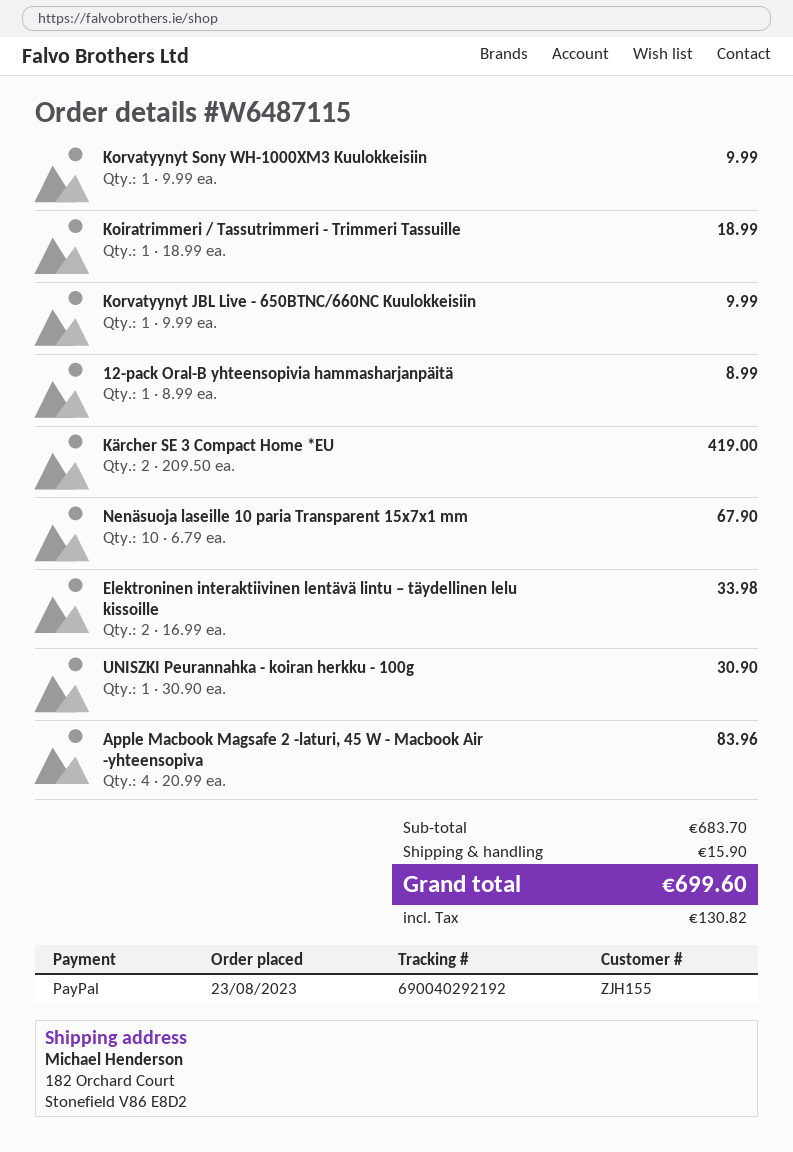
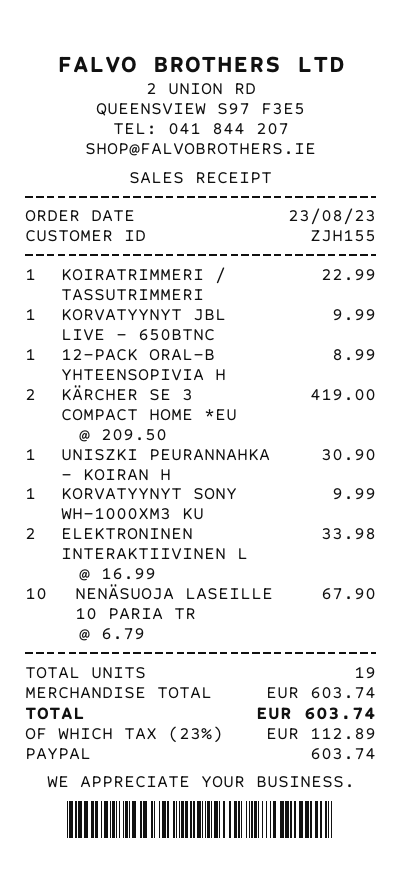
Koiratrimmeri / Tassutrimmeri - Trimmeri Tassuille: 1 x 18.99 = 18.99 -> 1 x 22.99 = 22.99
Apple Macbook Magsafe 2 -laturi, 45 W - Macbook Air -yhteensopiva: 4 x 20.99 = 83.96 -> none
subtotal: 683.70 -> 603.74
shipping: 15.90 -> none
tax: 130.82 -> 112.89
total: 699.60 -> 603.74

